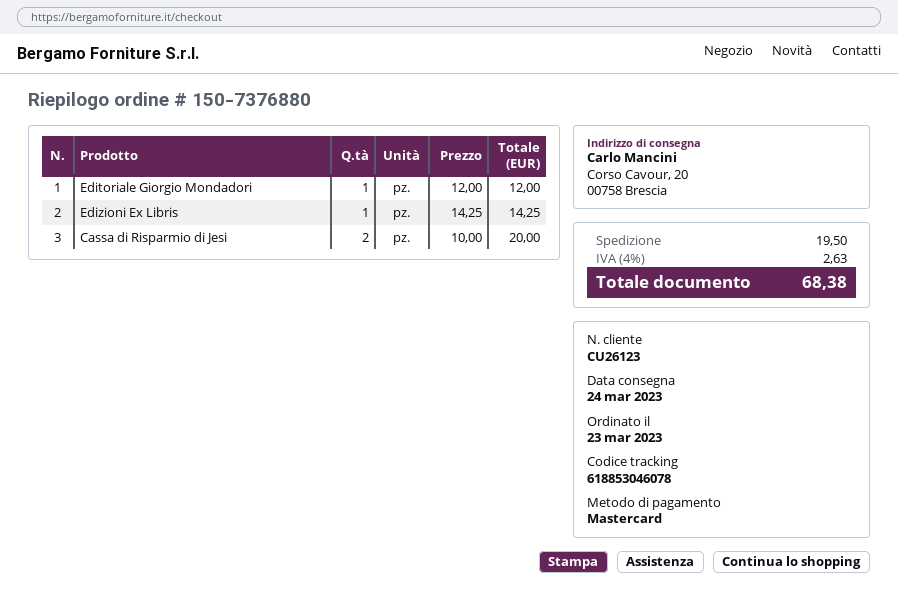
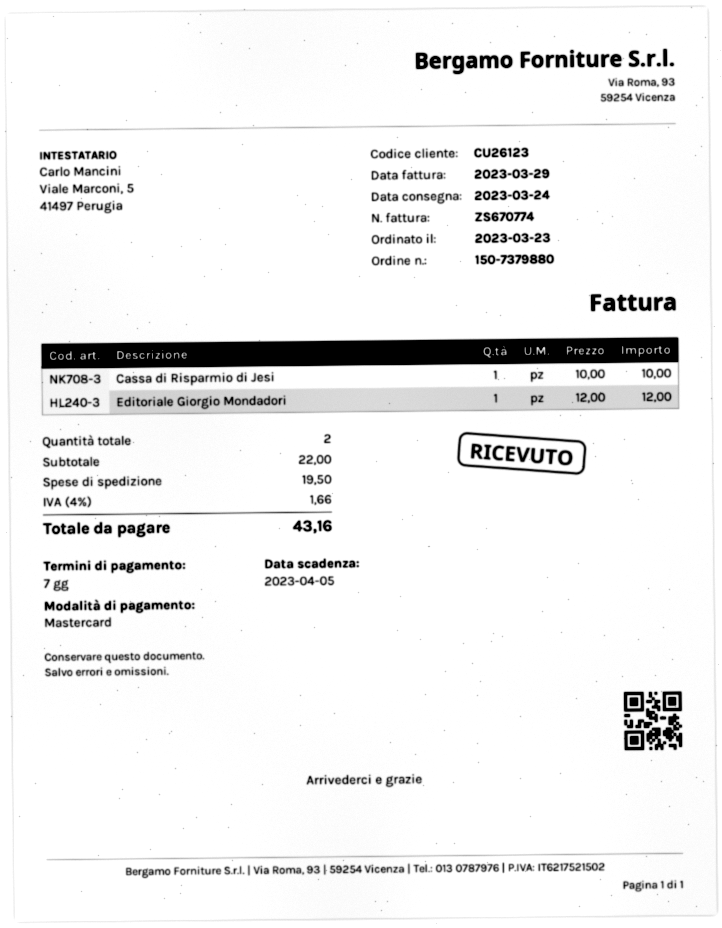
order number: 150-7376880 -> 150-7379880
Edizioni Ex Libris: 1 x 14.25 = 14.25 -> none
Cassa di Risparmio di Jesi: 2 x 10.00 = 20.00 -> 1 x 10.00 = 10.00
tax: 4% = 2.63 -> 4% = 1.66
total: 68.38 -> 43.16

